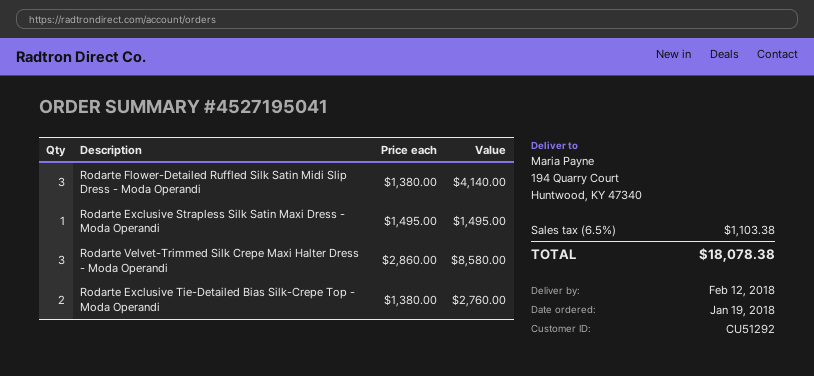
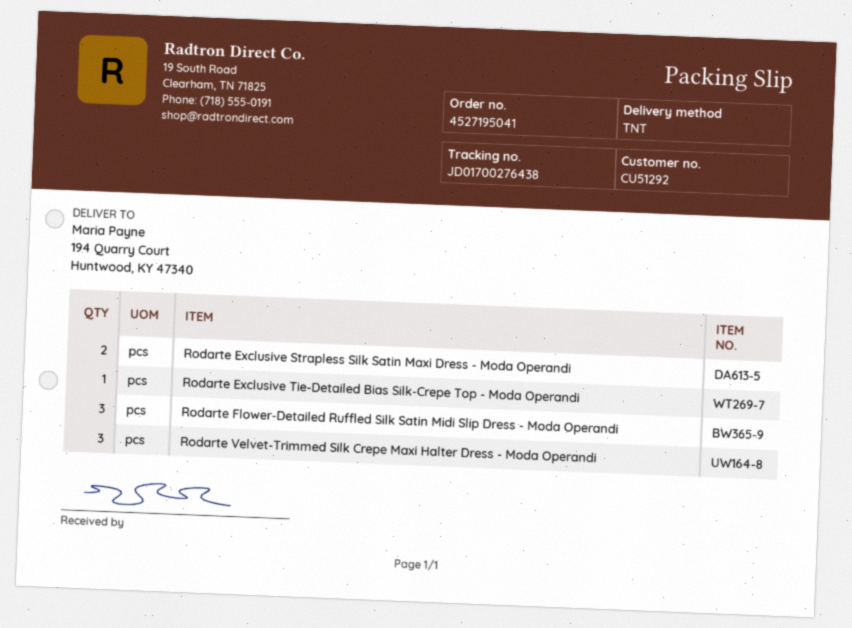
Rodarte Exclusive Strapless Silk Satin Maxi Dress - Moda Operandi: 1 -> 2
Rodarte Exclusive Tie-Detailed Bias Silk-Crepe Top - Moda Operandi: 2 -> 1

